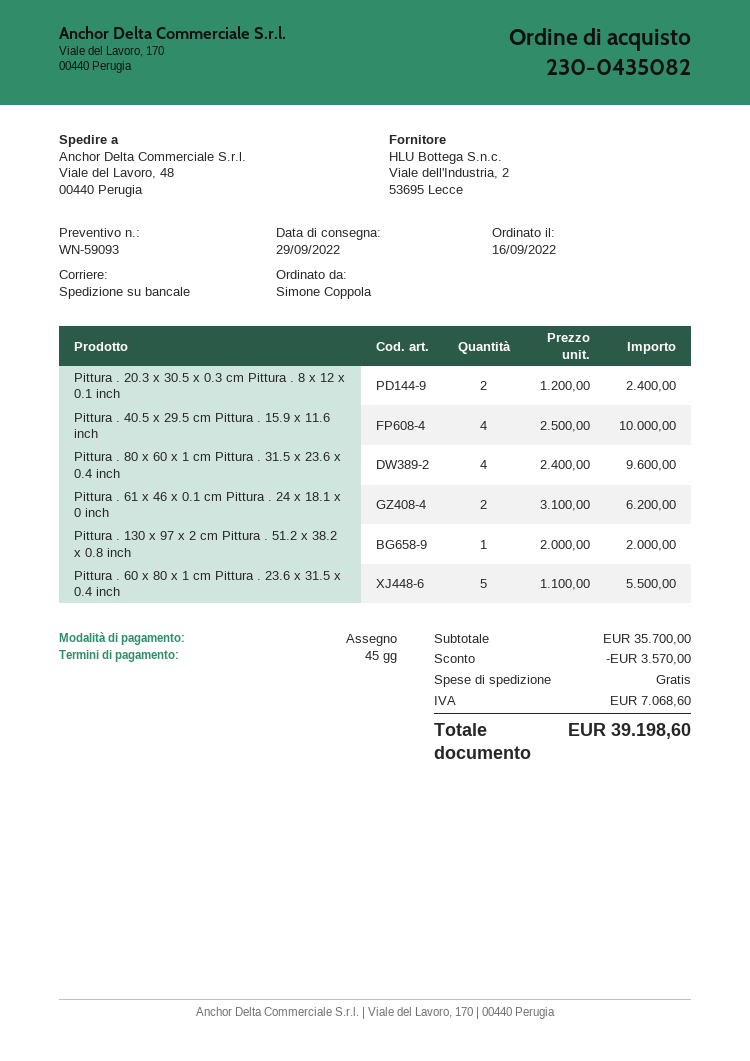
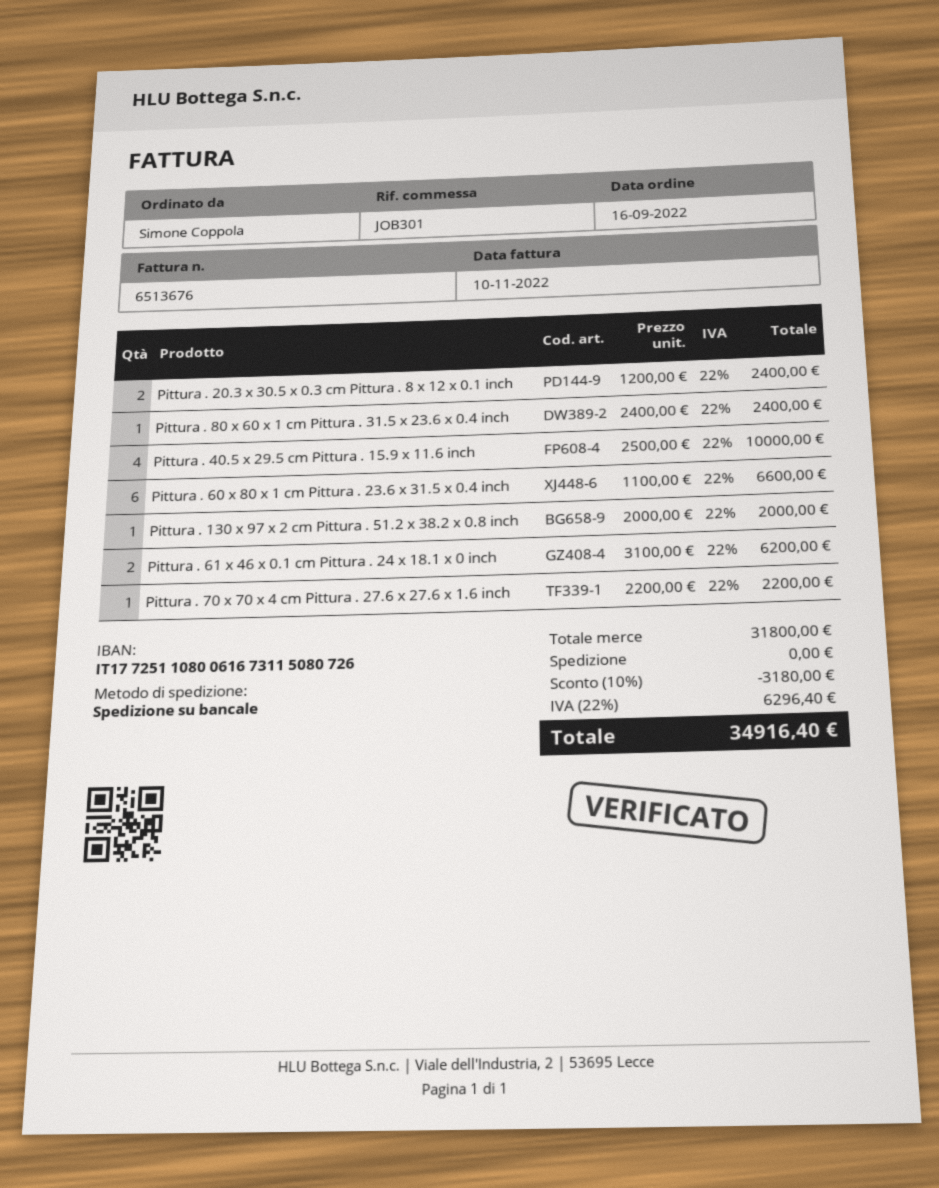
Pittura . 80 x 60 x 1 cm Pittura . 31.5 x 23.6 x 0.4 inch: 4 x 2400.00 = 9600.00 -> 1 x 2400.00 = 2400.00
Pittura . 60 x 80 x 1 cm Pittura . 23.6 x 31.5 x 0.4 inch: 5 x 1100.00 = 5500.00 -> 6 x 1100.00 = 6600.00
Pittura . 70 x 70 x 4 cm Pittura . 27.6 x 27.6 x 1.6 inch: none -> 1 x 2200.00 = 2200.00
subtotal: 35700.00 -> 31800.00
discount: 3570.00 -> 3180.00
tax: 7068.60 -> 6296.40
total: 39198.60 -> 34916.40

